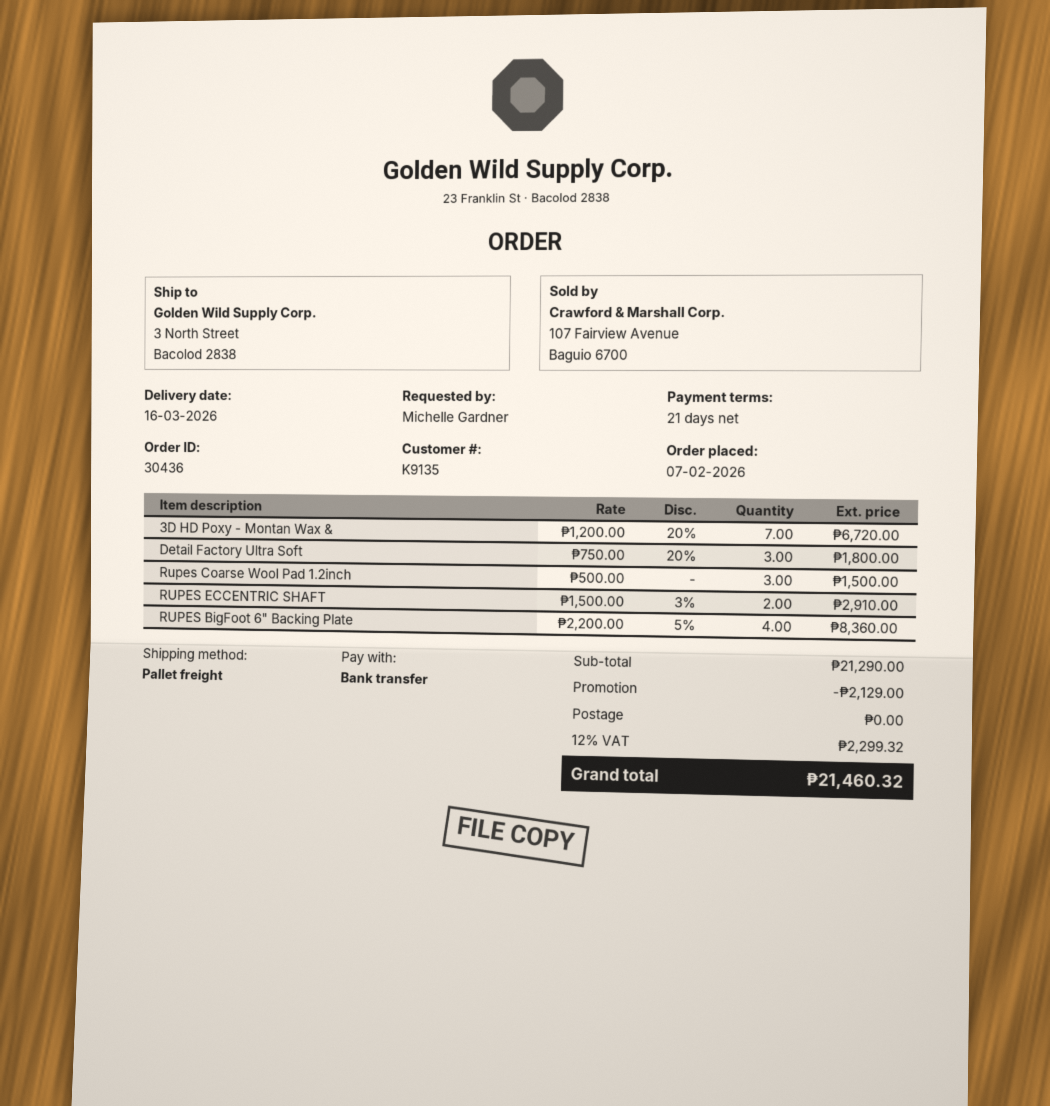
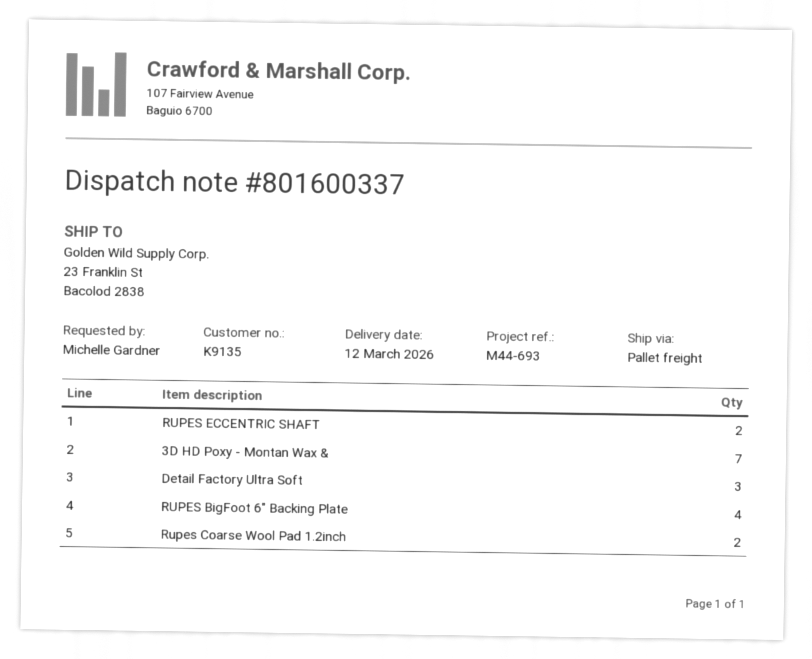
delivery date: 2026-03-16 -> 2026-03-12
ship to: 3 North Street, Bacolod 2838 -> 23 Franklin St, Bacolod 2838
Rupes Coarse Wool Pad 1.2inch: 3 -> 2

